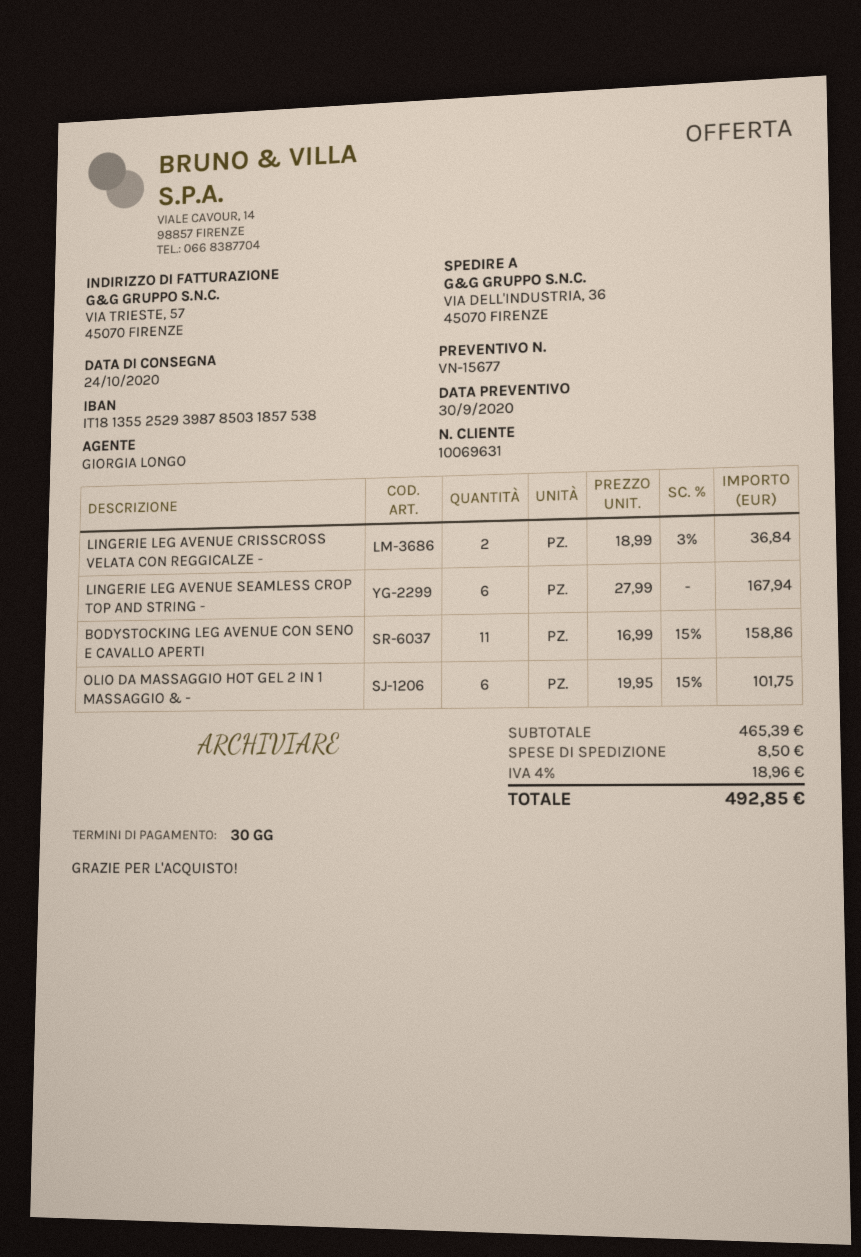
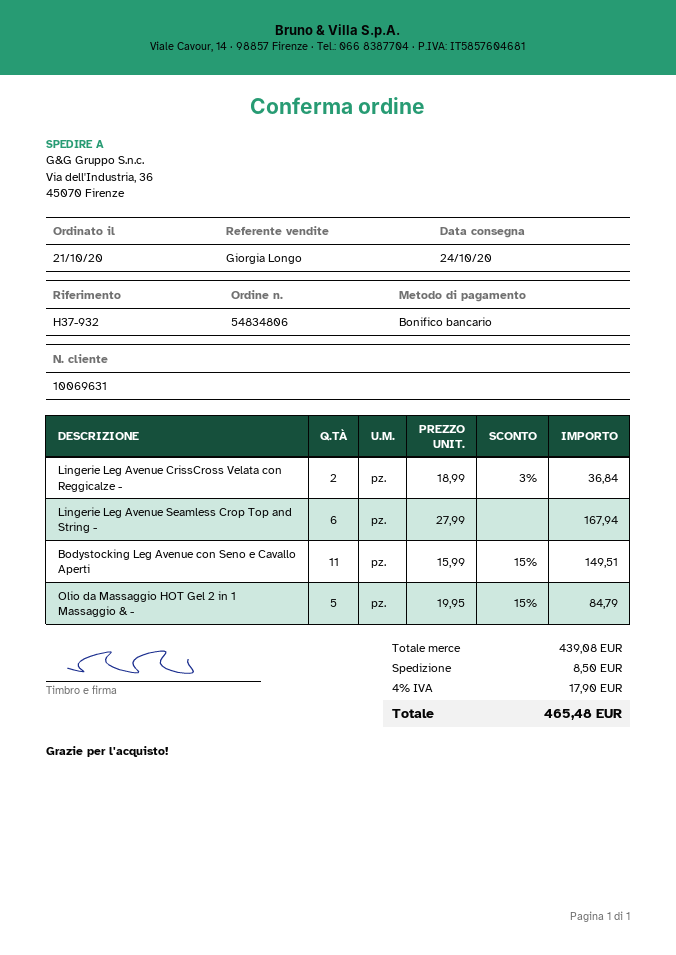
BODYSTOCKING LEG AVENUE CON SENO E CAVALLO APERTI: 11 x 16.99 - 15% = 158.86 -> 11 x 15.99 - 15% = 149.51
OLIO DA MASSAGGIO HOT GEL 2 IN 1 MASSAGGIO & -: 6 x 19.95 - 15% = 101.75 -> 5 x 19.95 - 15% = 84.79
subtotal: 465.39 -> 439.08
tax: 4% = 18.96 -> 4% = 17.90
total: 492.85 -> 465.48

